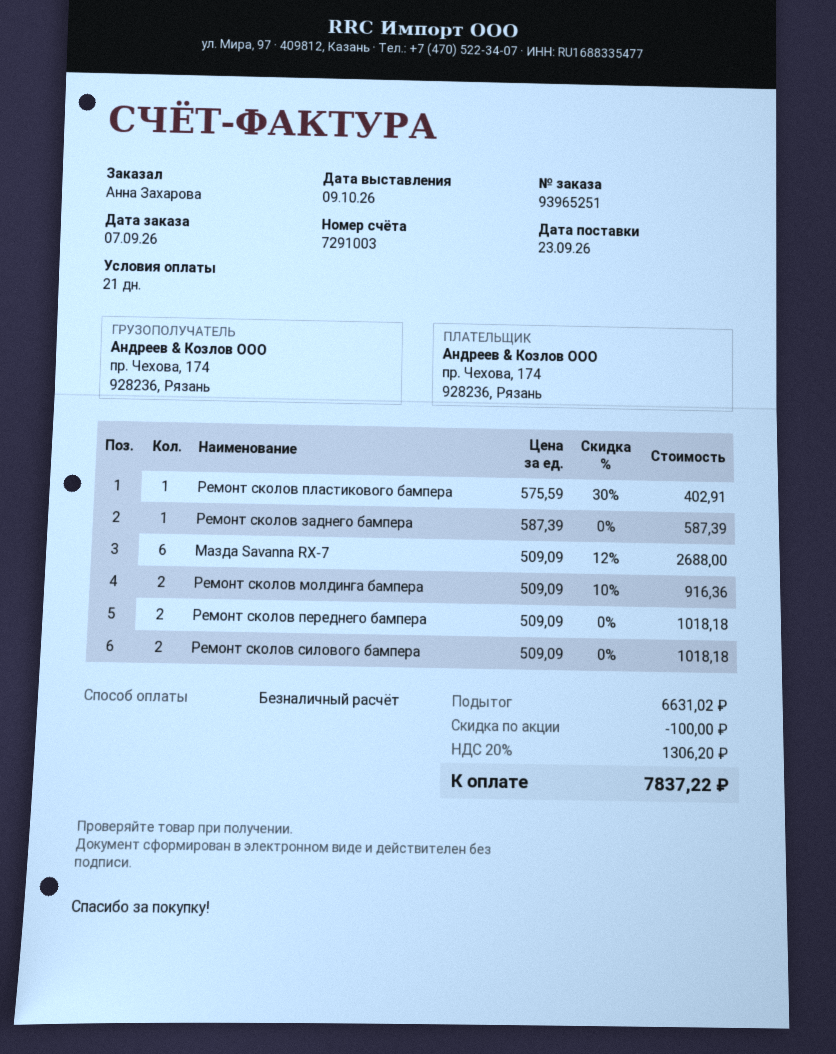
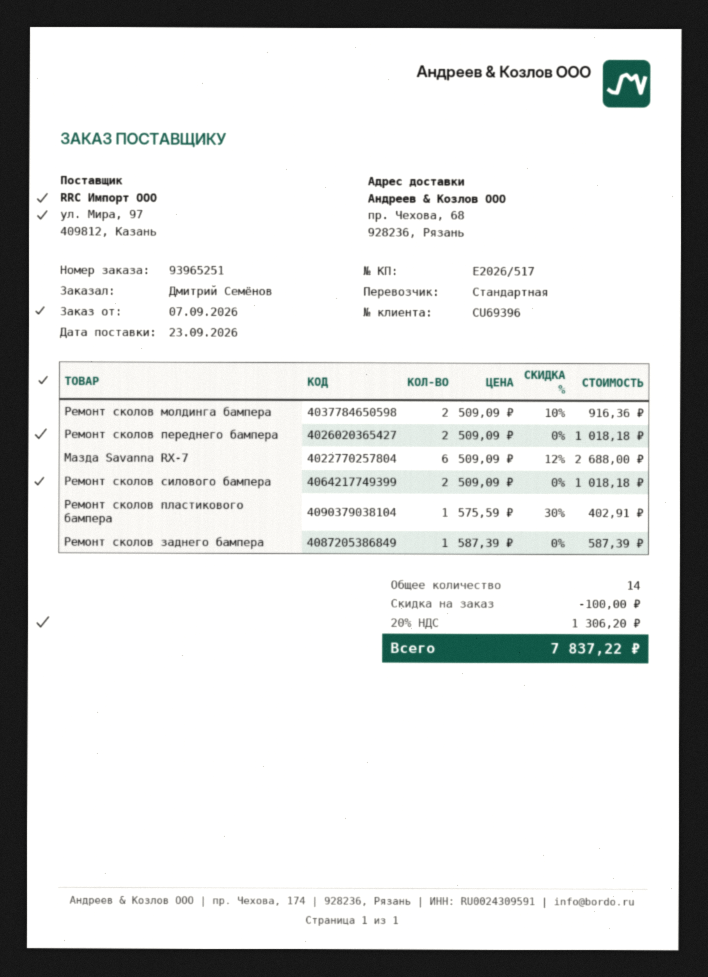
ordered by: Анна Захарова -> Дмитрий Семёнов
ship to: пр. Чехова, 174, 928236, Рязань -> пр. Чехова, 68, 928236, Рязань

